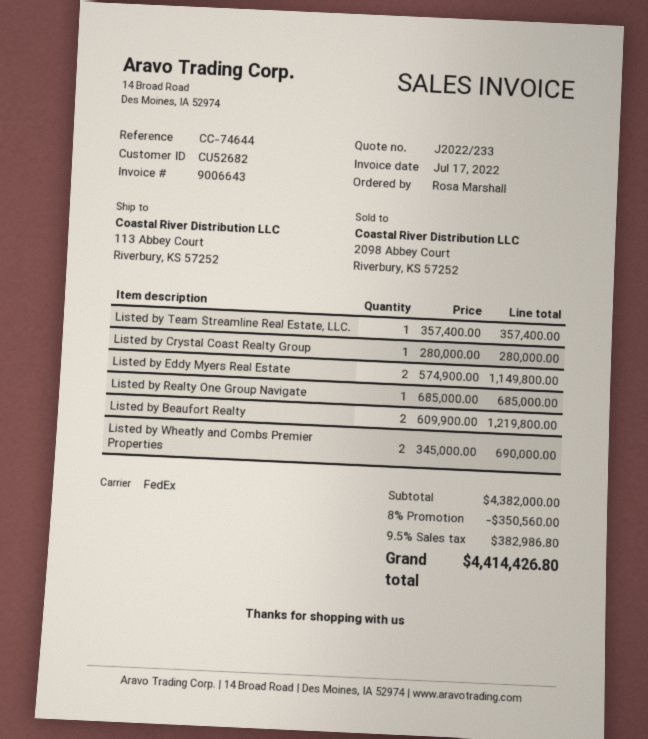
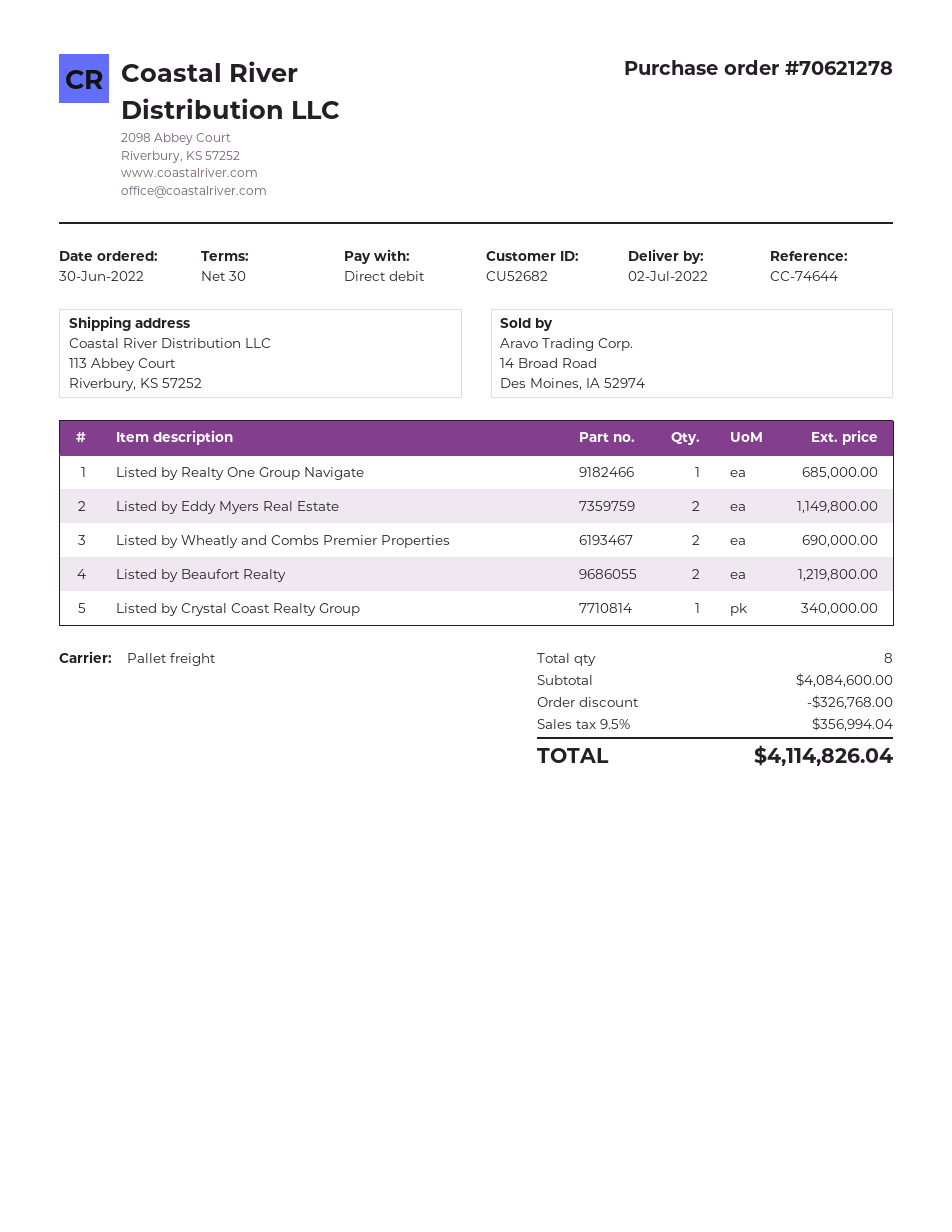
shipping method: FedEx -> pallet freight
Listed by Team Streamline Real Estate, LLC.: 1 for 357400.00 -> none
Listed by Crystal Coast Realty Group: 1 for 280000.00 -> 1 for 340000.00
subtotal: 4382000.00 -> 4084600.00
discount: 350560.00 -> 326768.00
tax: 9.5% = 382986.80 -> 9.5% = 356994.04
total: 4414426.80 -> 4114826.04

